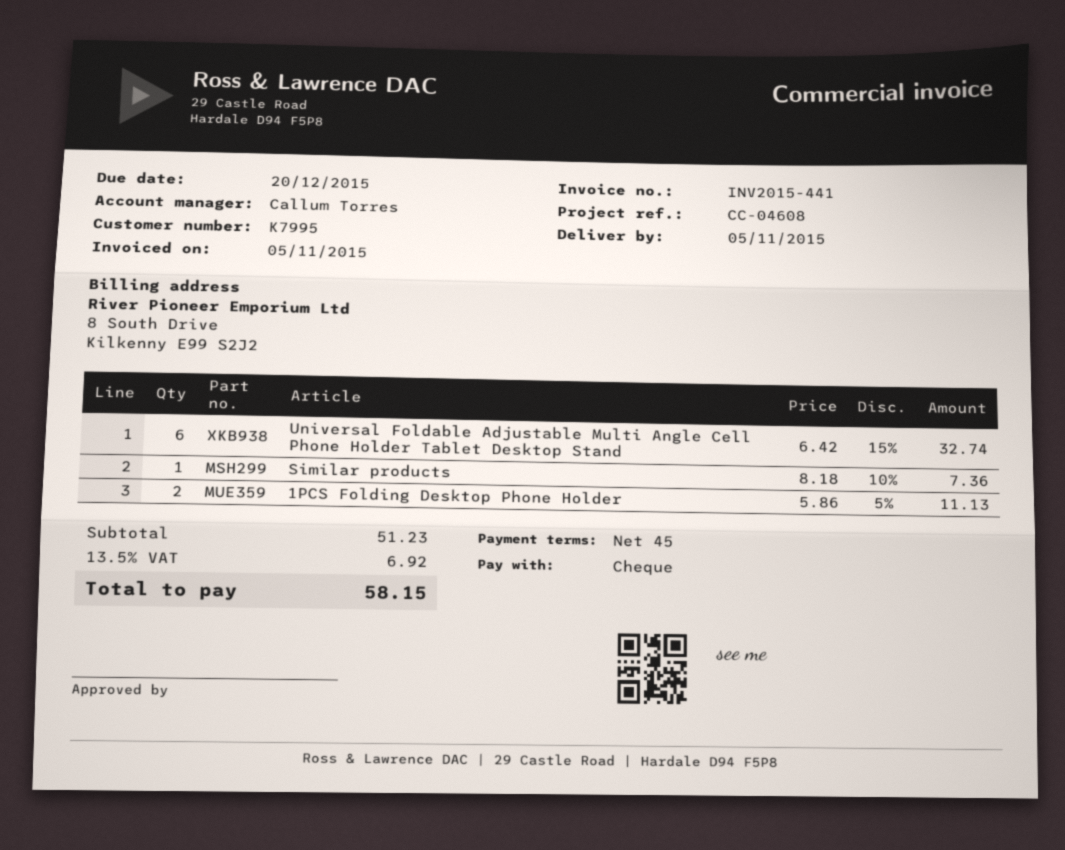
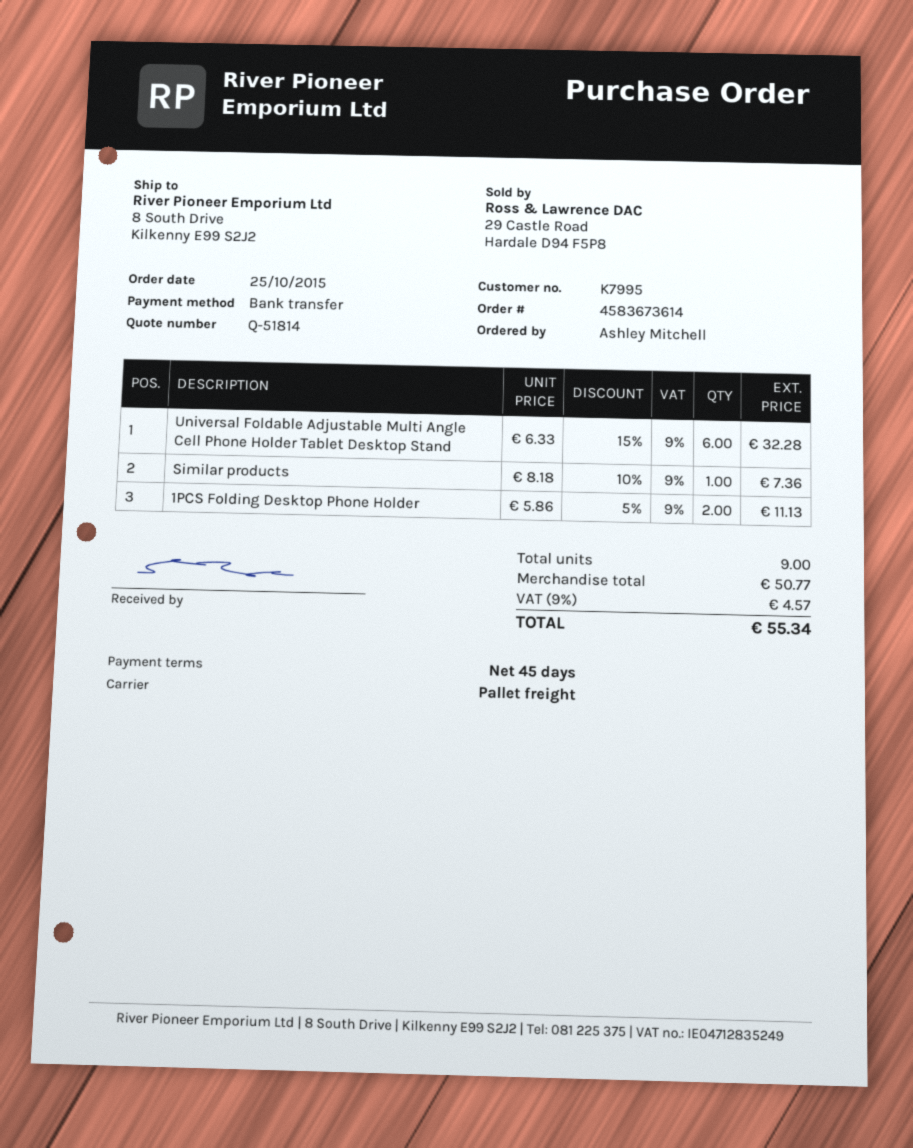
payment method: cheque -> bank transfer
Universal Foldable Adjustable Multi Angle Cell Phone Holder Tablet Desktop Stand: 6 x 6.42 - 15% = 32.74 -> 6 x 6.33 - 15% = 32.28
subtotal: 51.23 -> 50.77
tax: 13.5% = 6.92 -> 9% = 4.57
total: 58.15 -> 55.34

